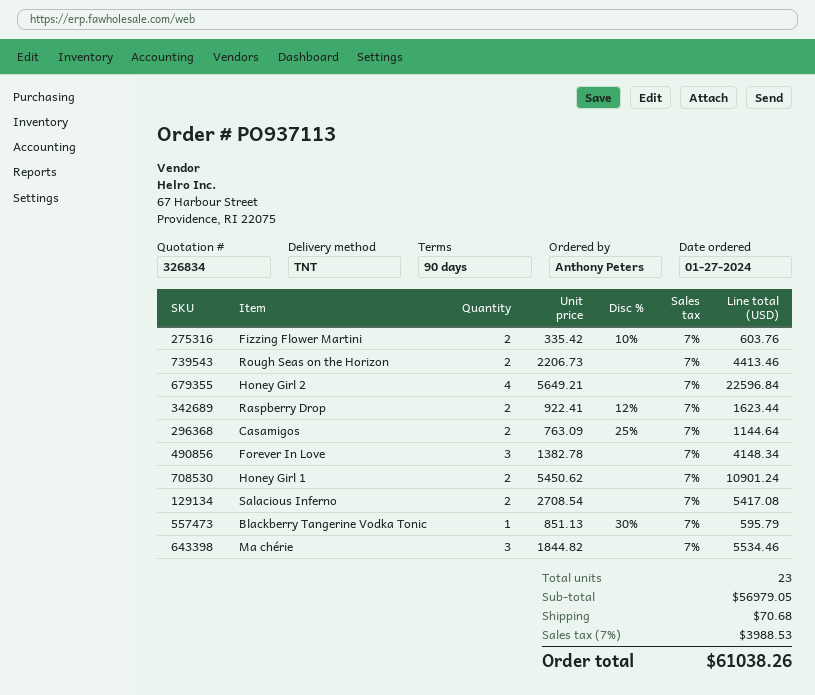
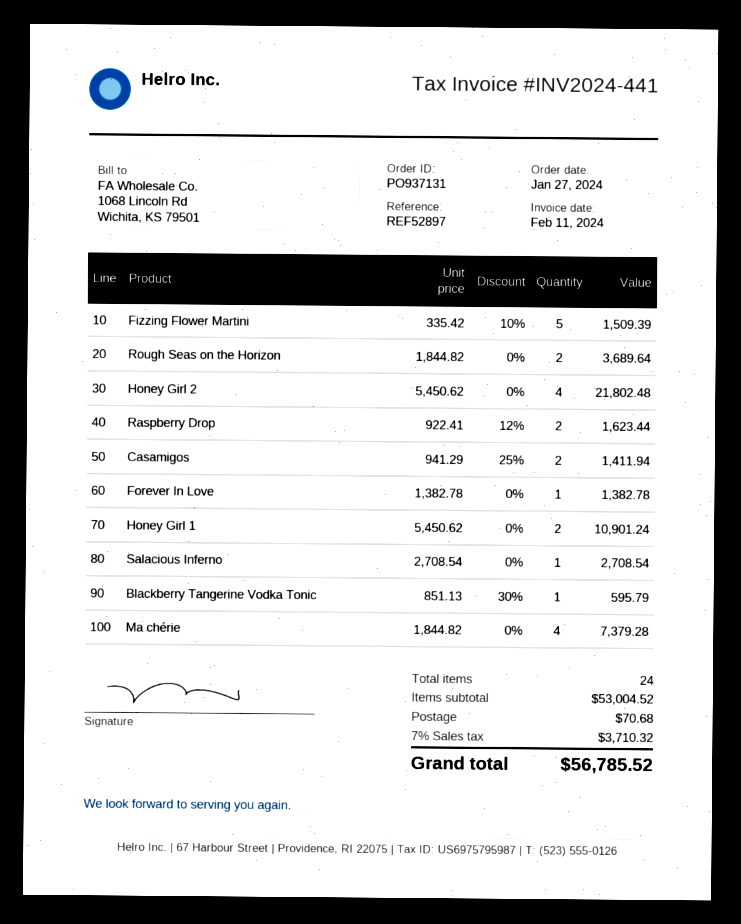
order number: PO937113 -> PO937131
Fizzing Flower Martini: 2 x 335.42 - 10% = 603.76 -> 5 x 335.42 - 10% = 1509.39
Rough Seas on the Horizon: 2 x 2206.73 = 4413.46 -> 2 x 1844.82 = 3689.64
Honey Girl 2: 4 x 5649.21 = 22596.84 -> 4 x 5450.62 = 21802.48
Casamigos: 2 x 763.09 - 25% = 1144.64 -> 2 x 941.29 - 25% = 1411.94
Forever In Love: 3 x 1382.78 = 4148.34 -> 1 x 1382.78 = 1382.78
Salacious Inferno: 2 x 2708.54 = 5417.08 -> 1 x 2708.54 = 2708.54
Ma chérie: 3 x 1844.82 = 5534.46 -> 4 x 1844.82 = 7379.28
total quantity: 23 -> 24
subtotal: 56979.05 -> 53004.52
tax: 7% = 3988.53 -> 7% = 3710.32
total: 61038.26 -> 56785.52

